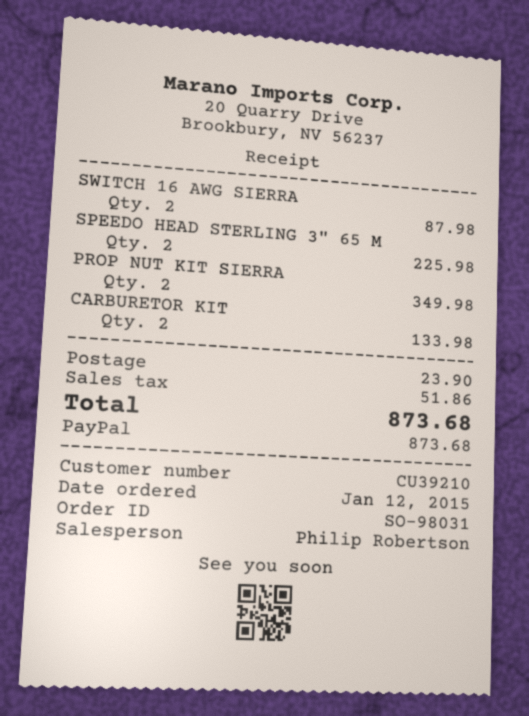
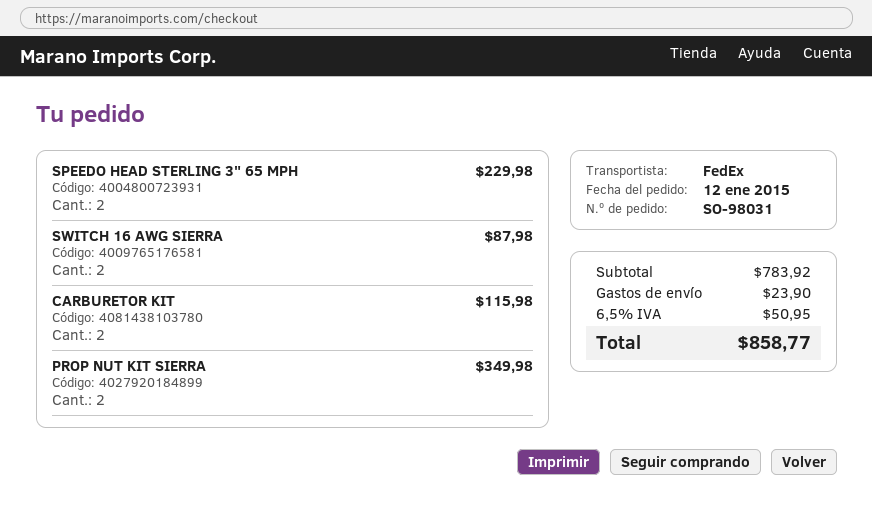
SPEEDO HEAD STERLING 3" 65 M: 2 for 225.98 -> 2 for 229.98
CARBURETOR KIT: 2 for 133.98 -> 2 for 115.98
tax: 51.86 -> 50.95
total: 873.68 -> 858.77

